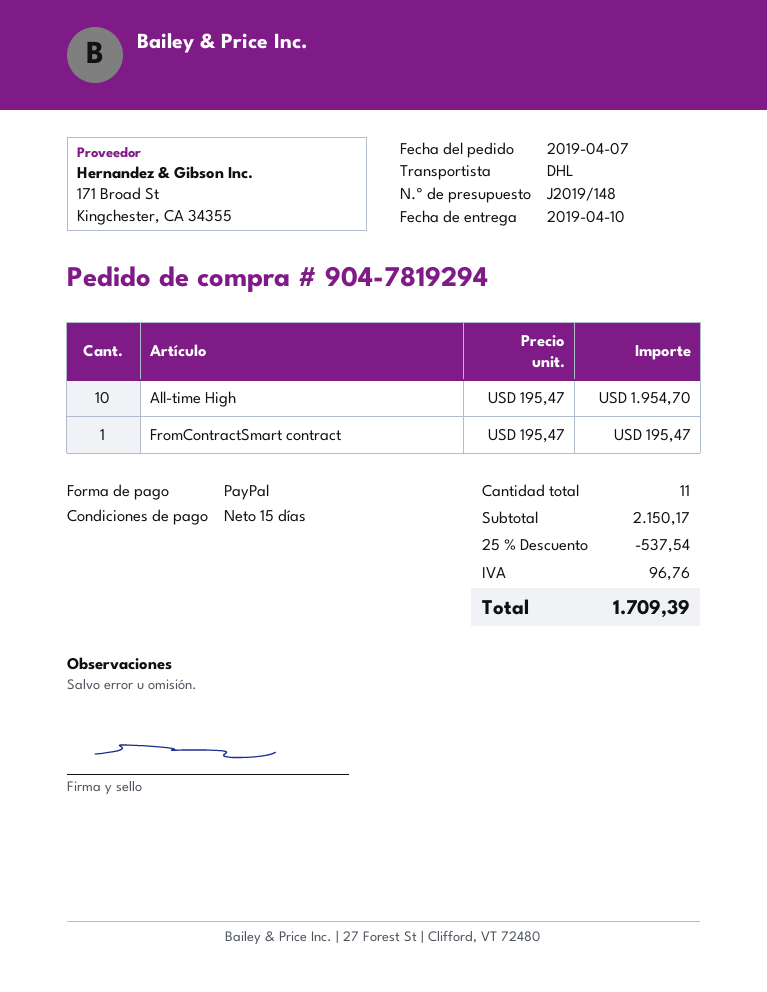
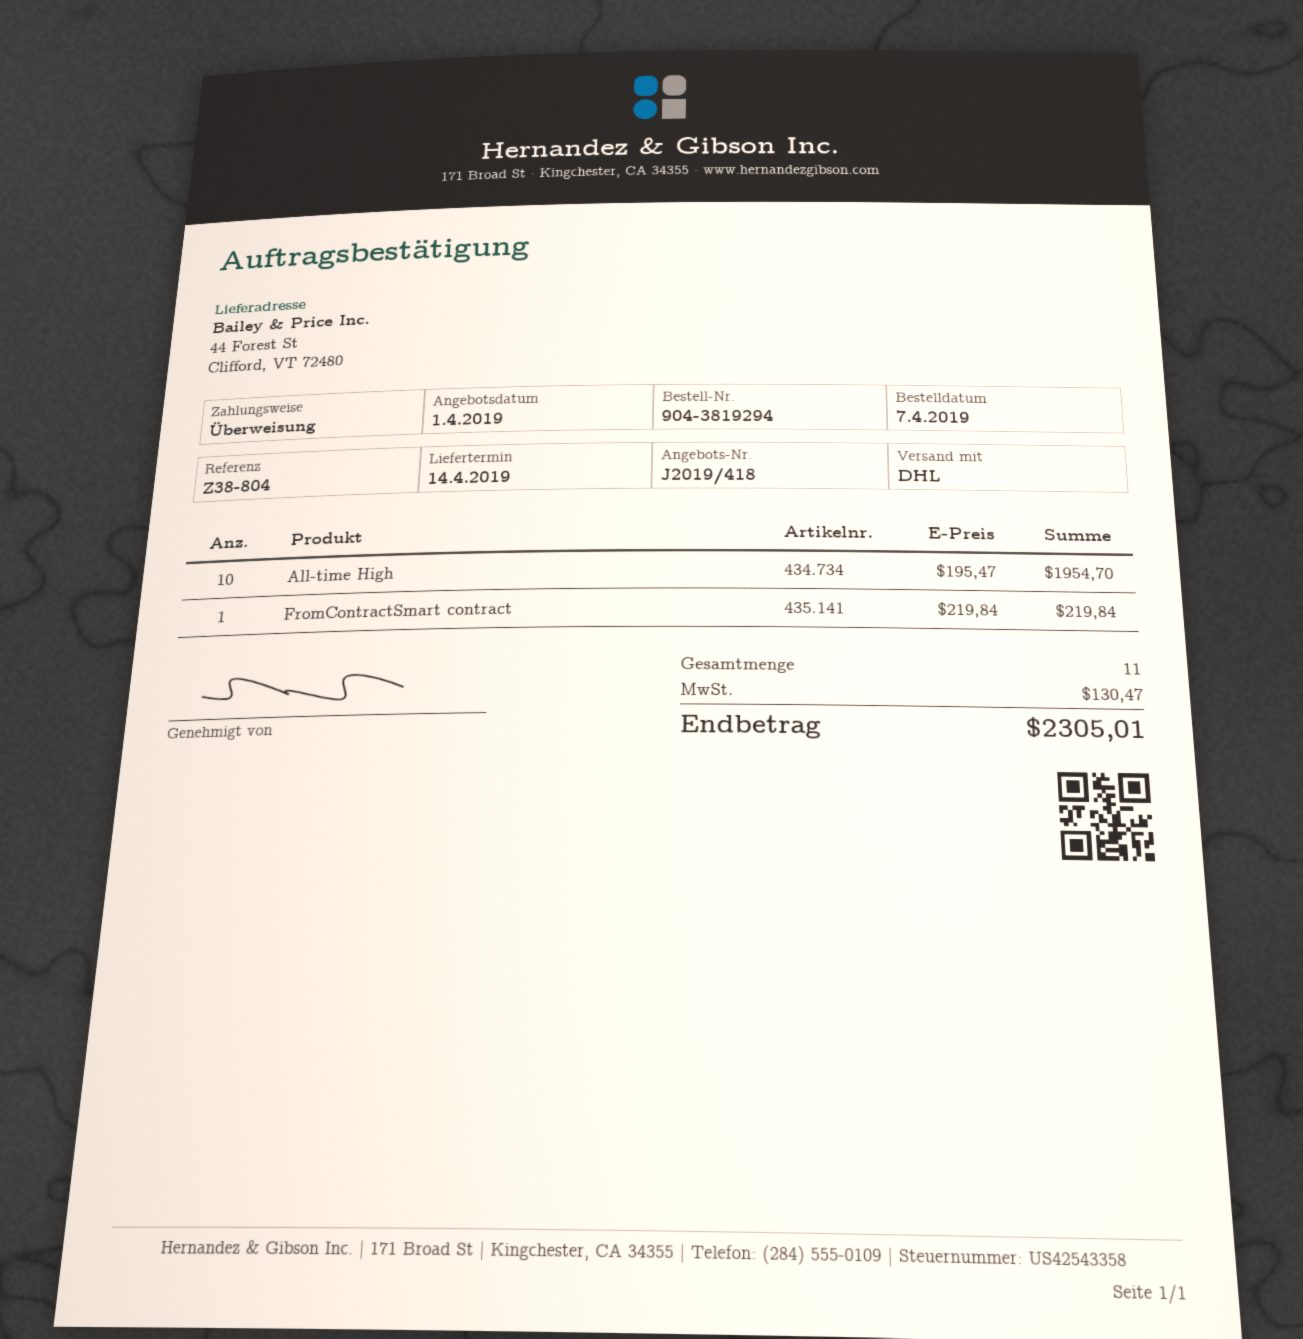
quote number: J2019/148 -> J2019/418
order number: 904-7819294 -> 904-3819294
delivery date: 2019-04-10 -> 2019-04-14
payment method: PayPal -> bank transfer
FromContractSmart contract: 1 x 195.47 = 195.47 -> 1 x 219.84 = 219.84
discount: 25% = 537.54 -> none
tax: 96.76 -> 130.47
total: 1709.39 -> 2305.01

